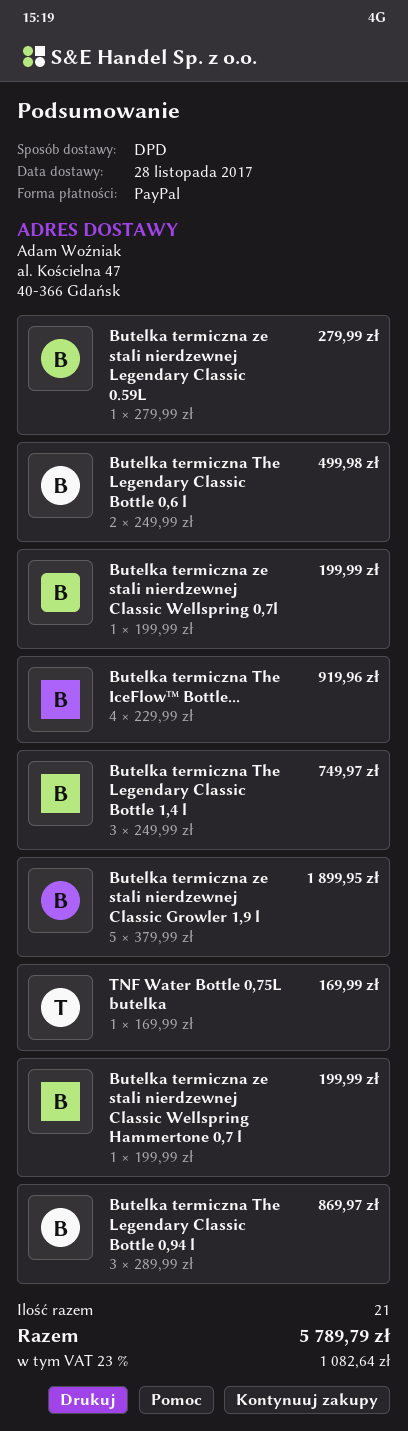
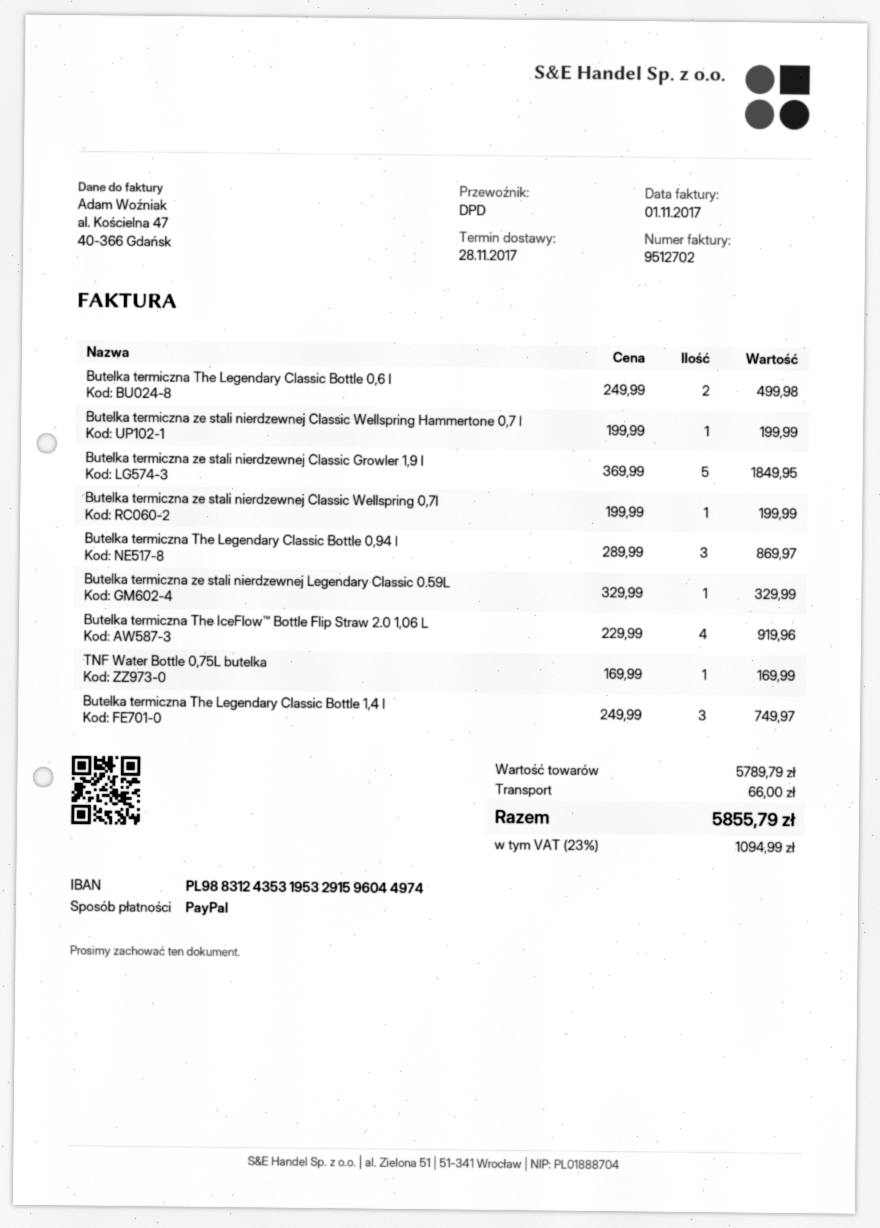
Butelka termiczna ze stali nierdzewnej Legendary Classic 0.59L: 1 x 279.99 = 279.99 -> 1 x 329.99 = 329.99
Butelka termiczna ze stali nierdzewnej Classic Growler 1,9 l: 5 x 379.99 = 1899.95 -> 5 x 369.99 = 1849.95
shipping: none -> 66.00
tax: 23% = 1082.64 -> 23% = 1094.99
total: 5789.79 -> 5855.79

